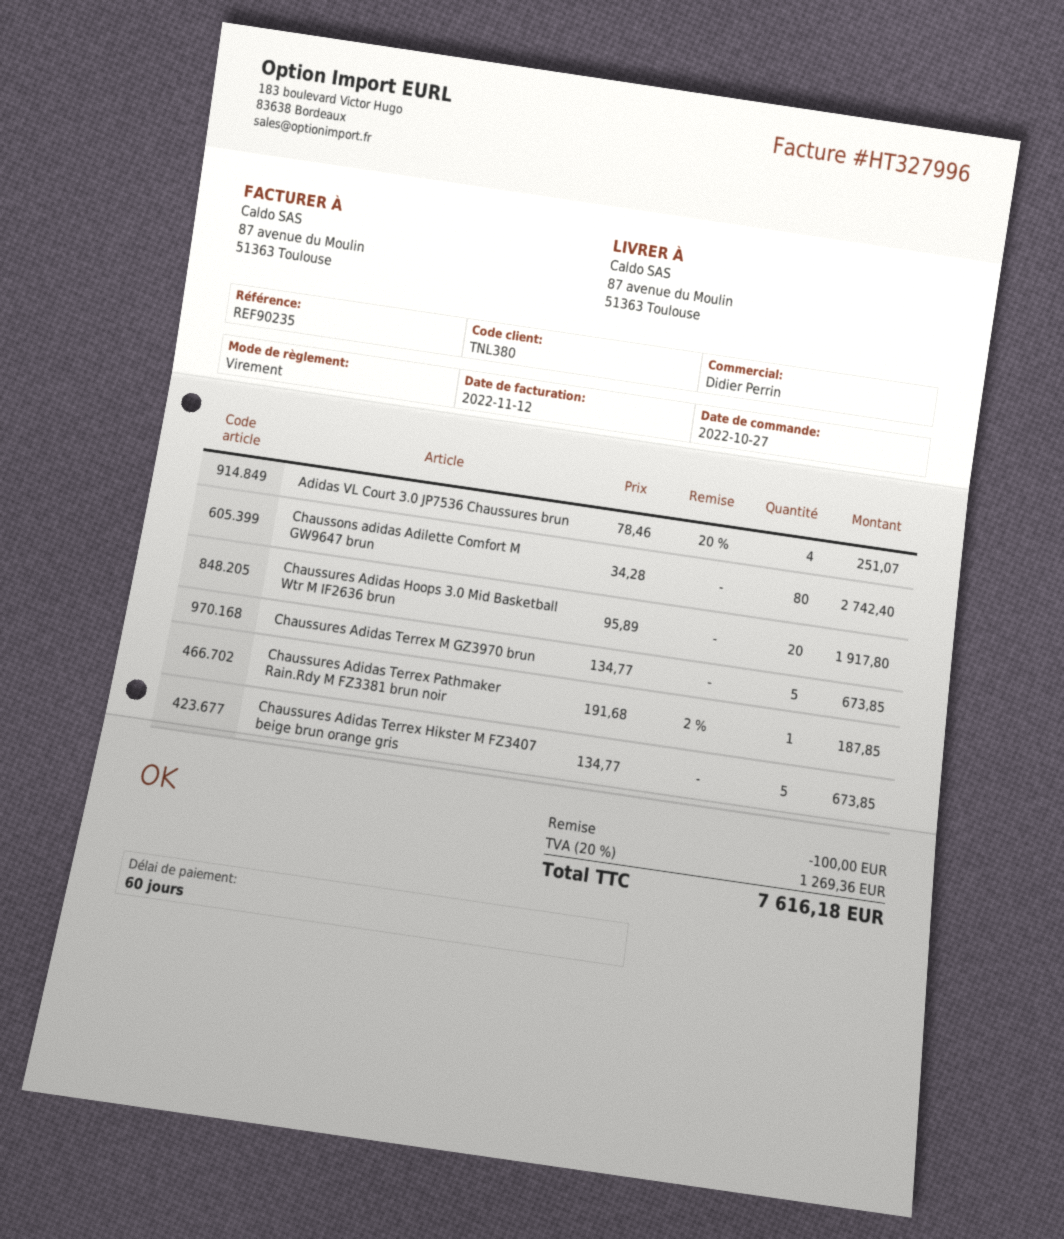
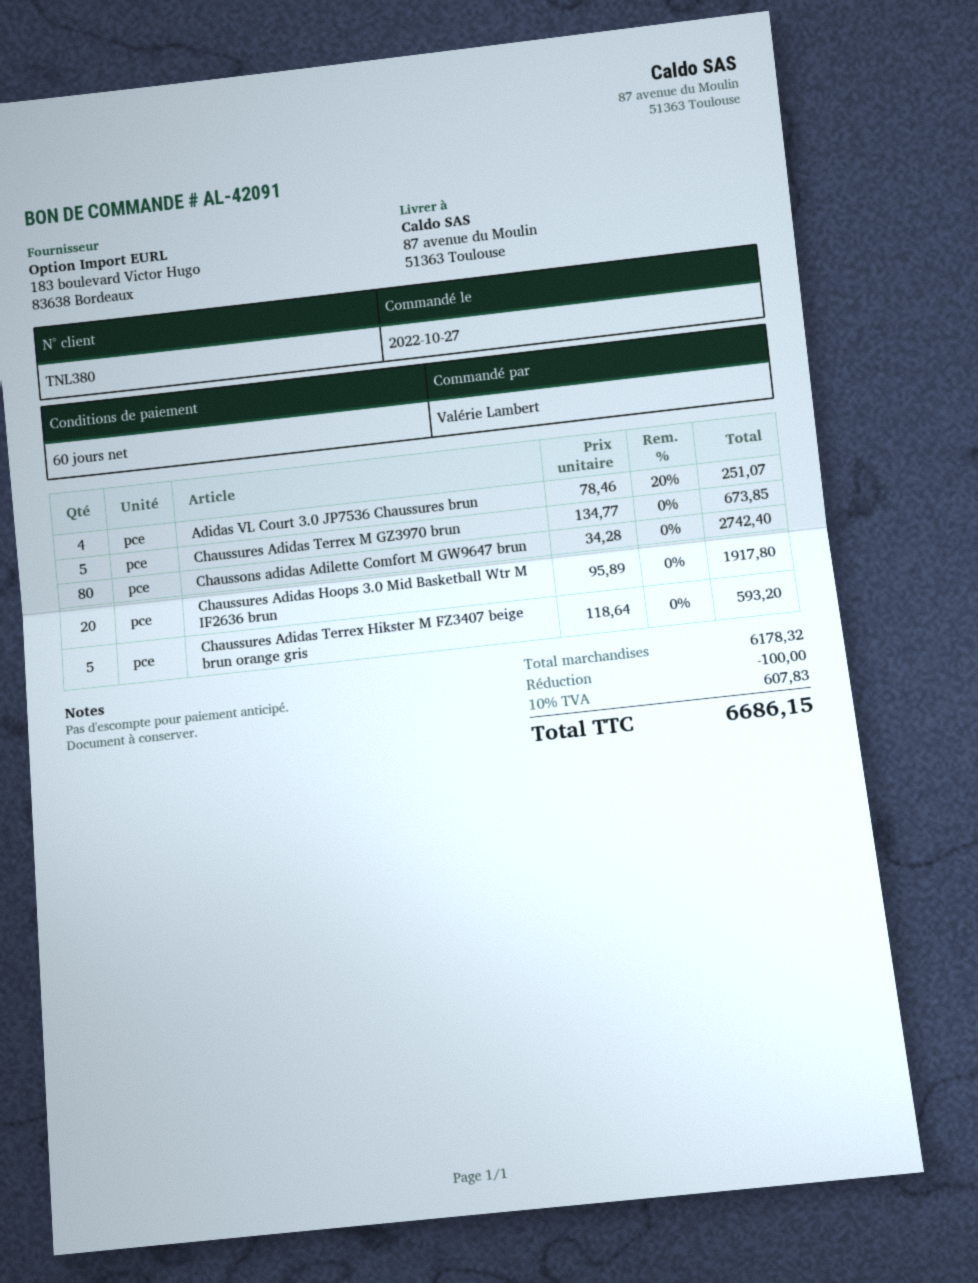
Chaussures Adidas Terrex Pathmaker Rain.Rdy M FZ3381 brun noir: 1 x 191.68 - 2% = 187.85 -> none
Chaussures Adidas Terrex Hikster M FZ3407 beige brun orange gris: 5 x 134.77 = 673.85 -> 5 x 118.64 = 593.20
tax: 20% = 1269.36 -> 10% = 607.83
total: 7616.18 -> 6686.15

